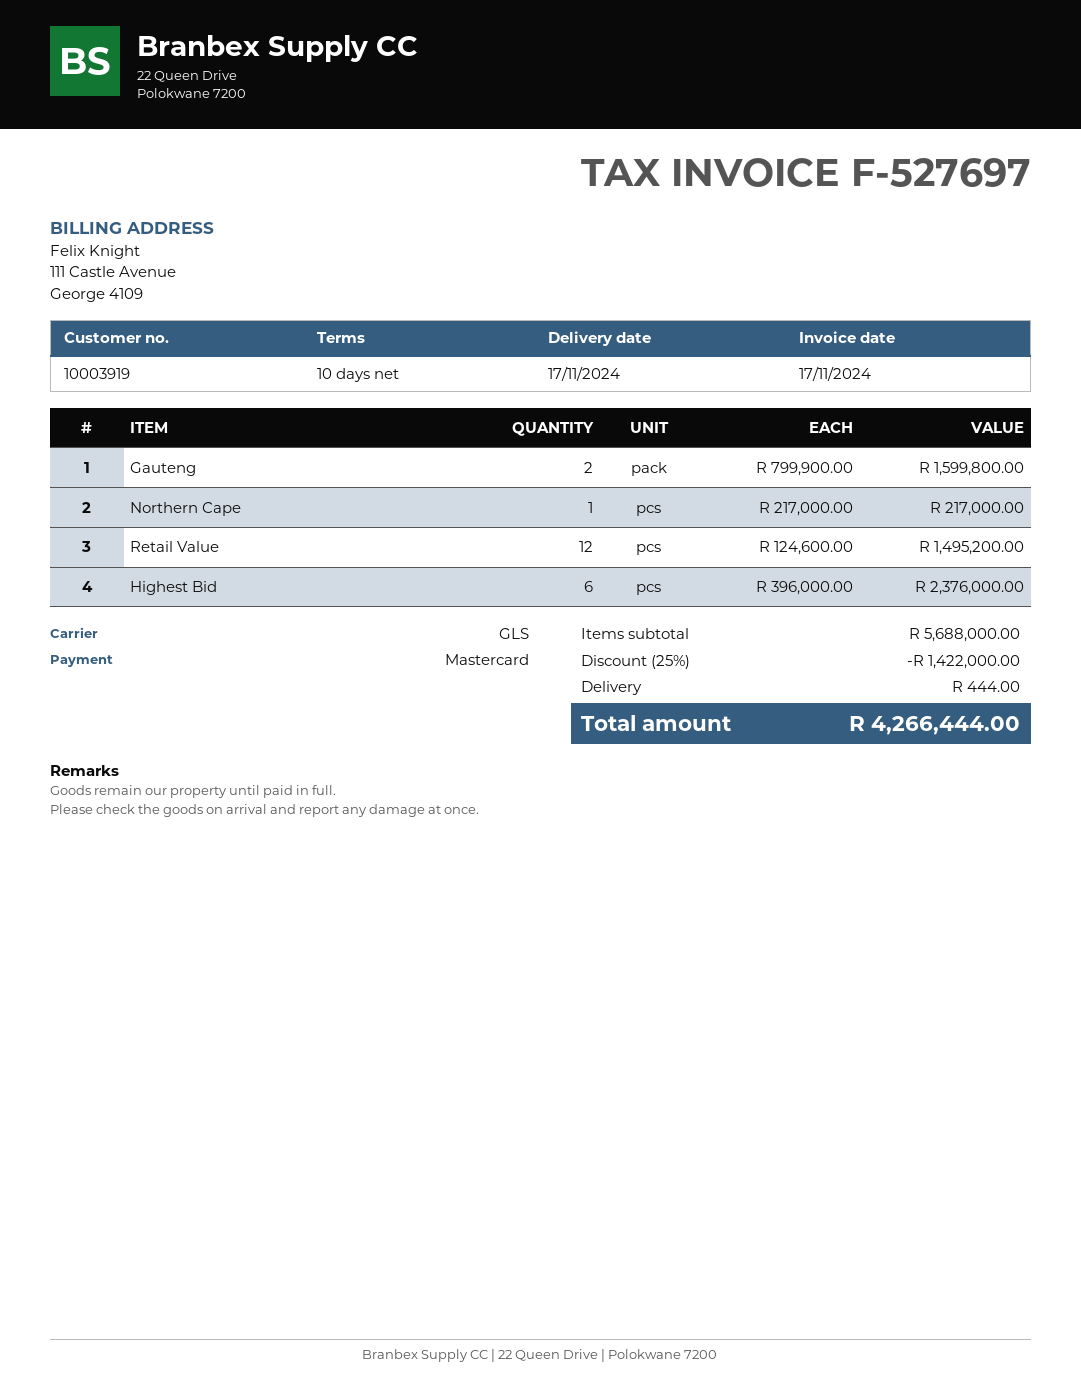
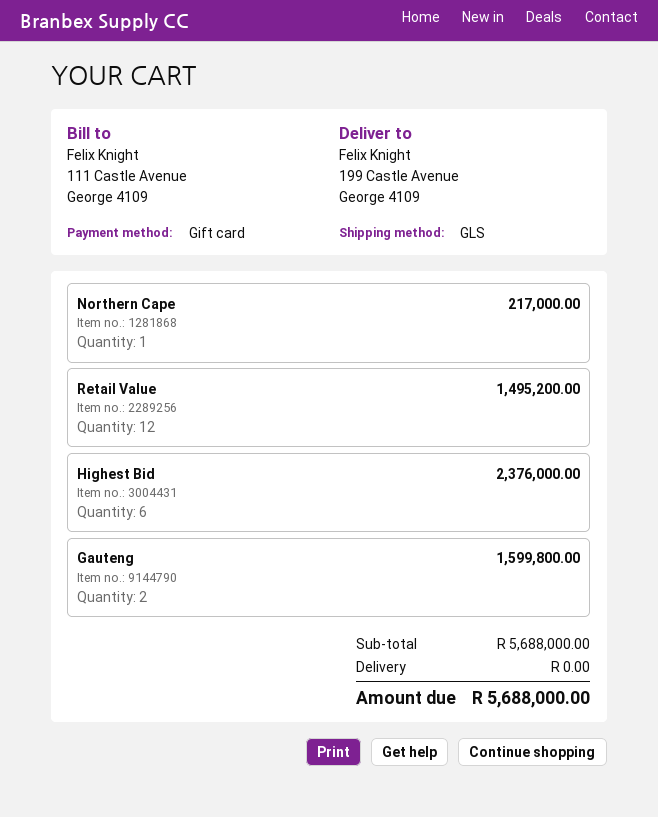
payment method: Mastercard -> gift card
discount: 25% = 1422000.00 -> none
shipping: 444.00 -> 0.00
total: 4266444.00 -> 5688000.00

